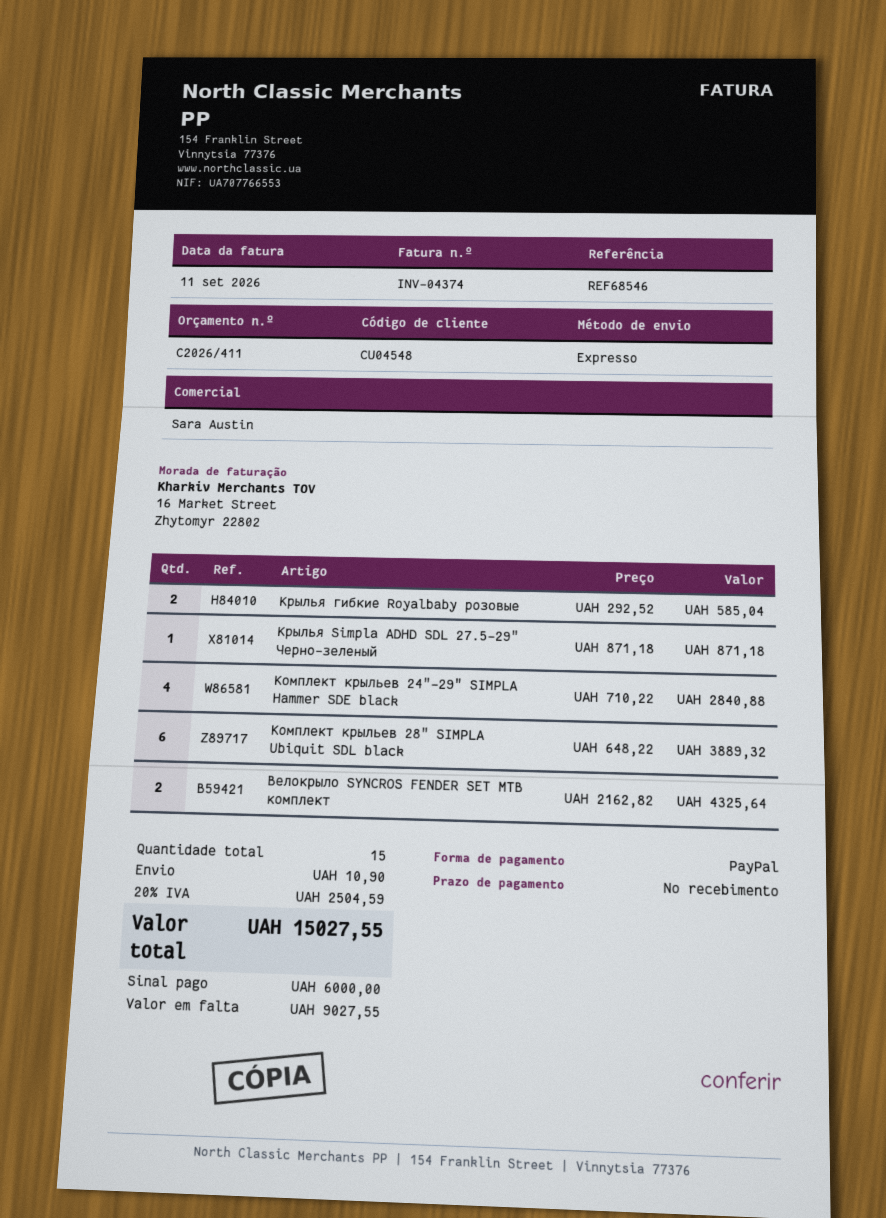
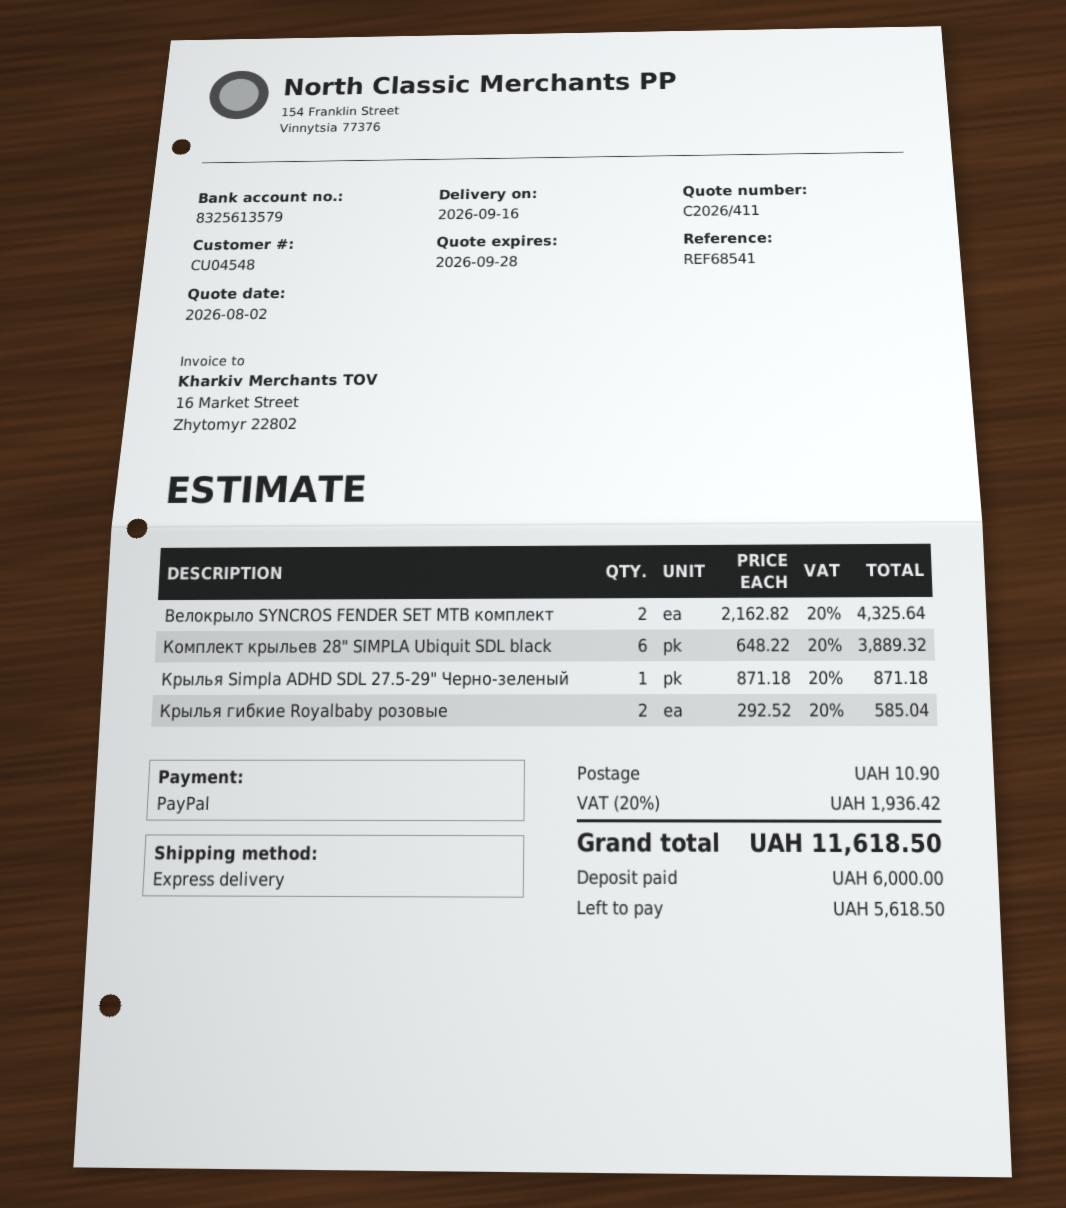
reference: REF68546 -> REF68541
Комплект крыльев 24"-29" SIMPLA Hammer SDE black: 4 x 710.22 = 2840.88 -> none
tax: 20% = 2504.59 -> 20% = 1936.42
total: 15027.55 -> 11618.50
balance: 9027.55 -> 5618.50

